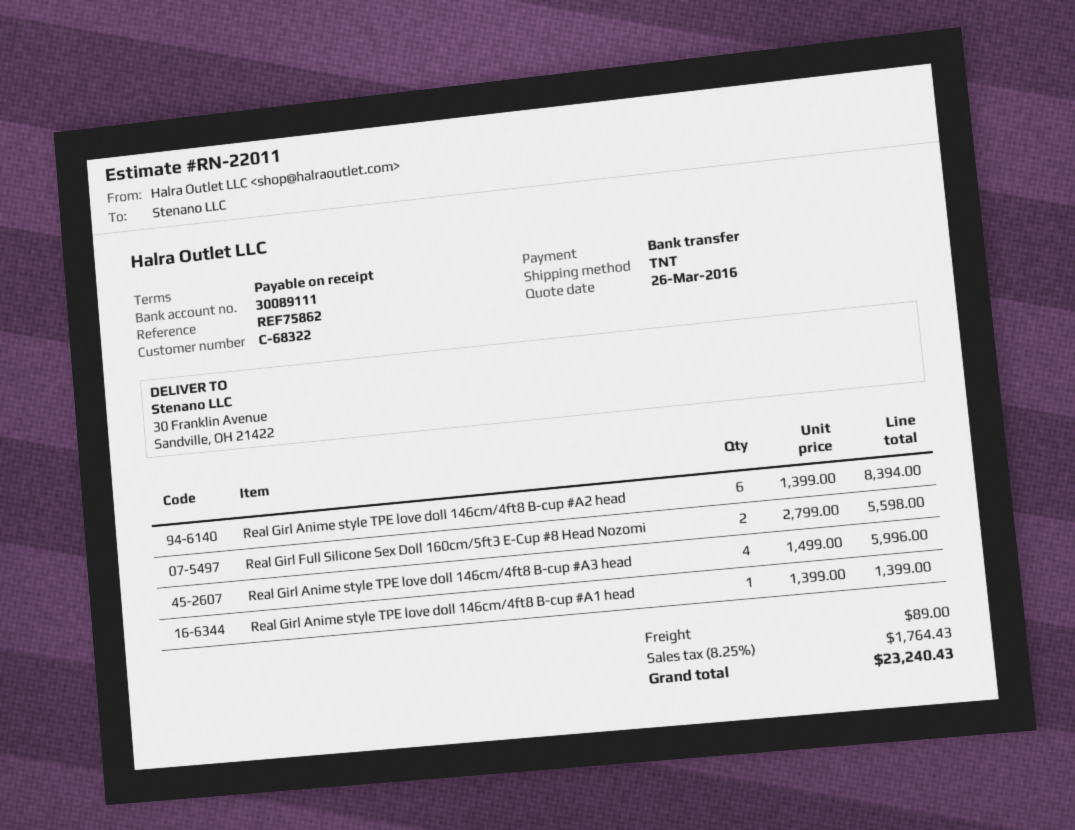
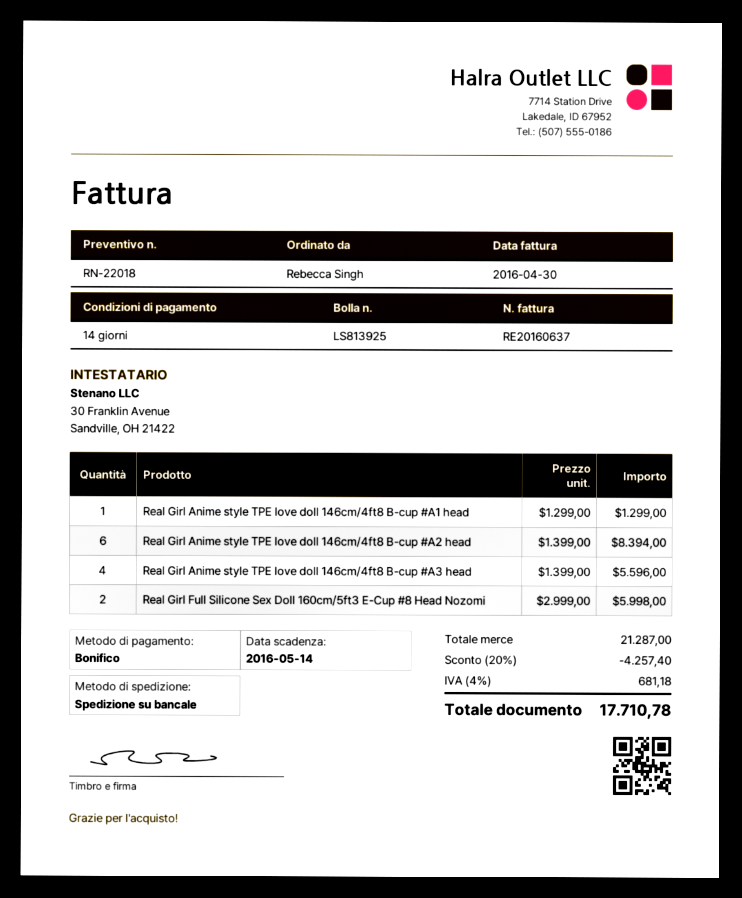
quote number: RN-22011 -> RN-22018
payment terms: on receipt -> 14 days
shipping method: TNT -> pallet freight
Real Girl Full Silicone Sex Doll 160cm/5ft3 E-Cup #8 Head Nozomi: 2 x 2799.00 = 5598.00 -> 2 x 2999.00 = 5998.00
Real Girl Anime style TPE love doll 146cm/4ft8 B-cup #A3 head: 4 x 1499.00 = 5996.00 -> 4 x 1399.00 = 5596.00
Real Girl Anime style TPE love doll 146cm/4ft8 B-cup #A1 head: 1 x 1399.00 = 1399.00 -> 1 x 1299.00 = 1299.00
discount: none -> 20% = 4257.40
shipping: 89.00 -> none
tax: 8.25% = 1764.43 -> 4% = 681.18
total: 23240.43 -> 17710.78

